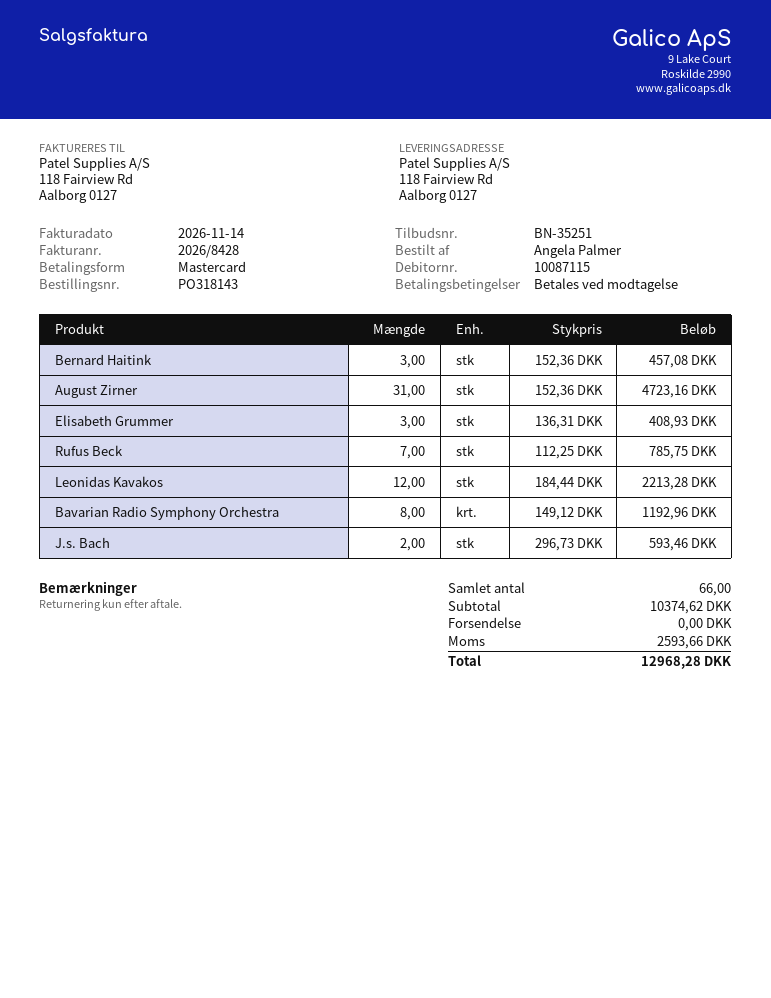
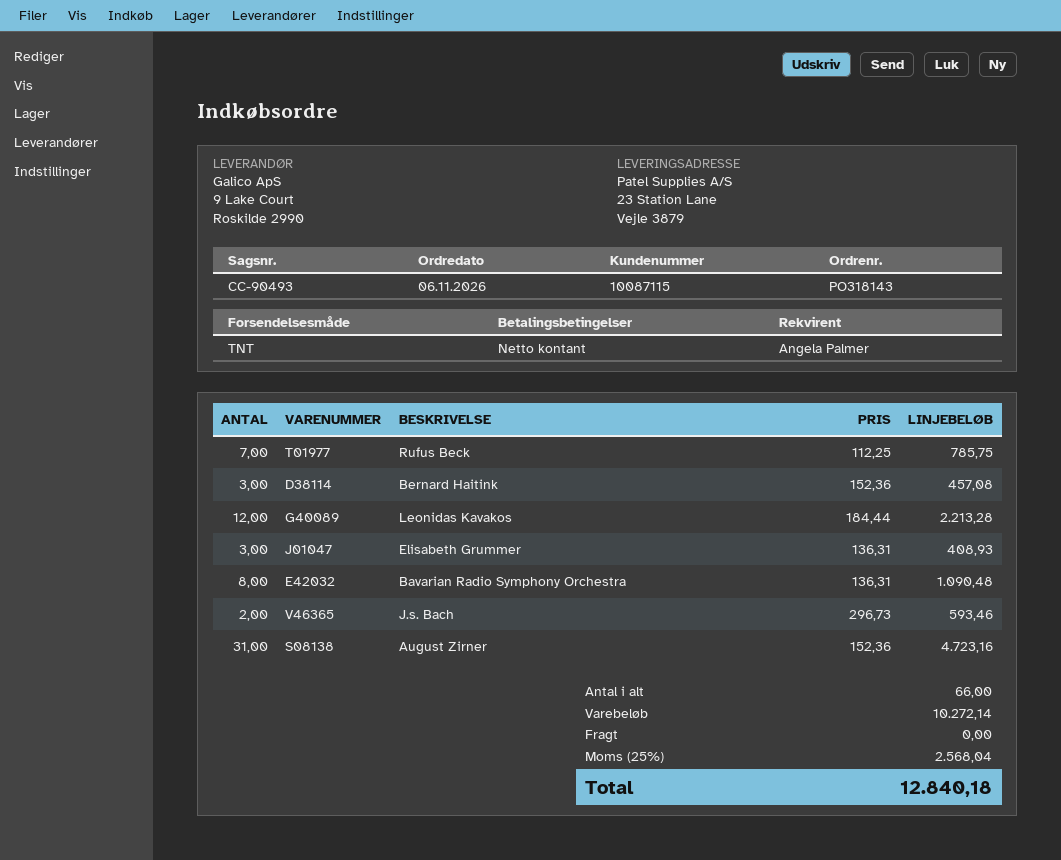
ship to: 118 Fairview Rd, Aalborg 0127 -> 23 Station Lane, Vejle 3879
Bavarian Radio Symphony Orchestra: 8 x 149.12 = 1192.96 -> 8 x 136.31 = 1090.48
subtotal: 10374.62 -> 10272.14
tax: 2593.66 -> 2568.04
total: 12968.28 -> 12840.18

